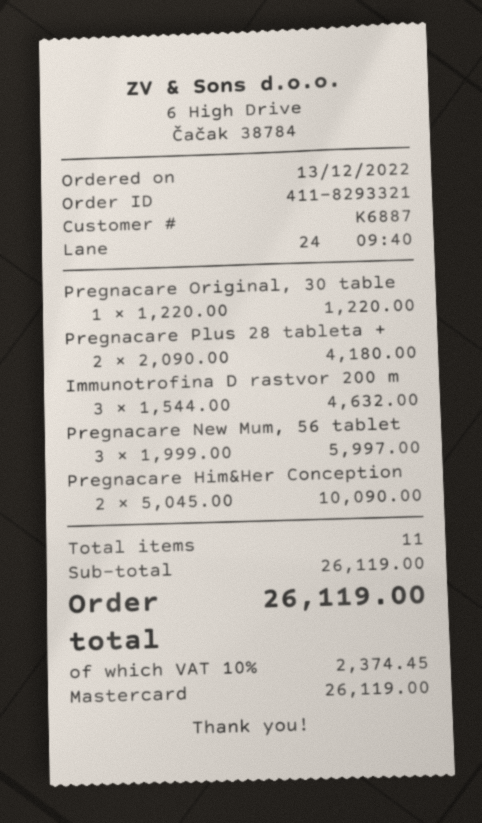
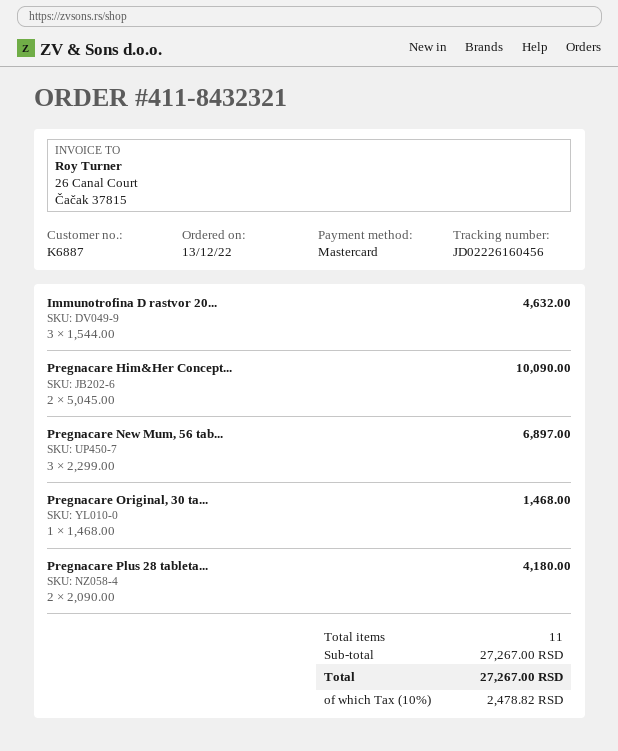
order number: 411-8293321 -> 411-8432321
Pregnacare Original, 30 table: 1 x 1220.00 = 1220.00 -> 1 x 1468.00 = 1468.00
Pregnacare New Mum, 56 tablet: 3 x 1999.00 = 5997.00 -> 3 x 2299.00 = 6897.00
subtotal: 26119.00 -> 27267.00
tax: 10% = 2374.45 -> 10% = 2478.82
total: 26119.00 -> 27267.00

